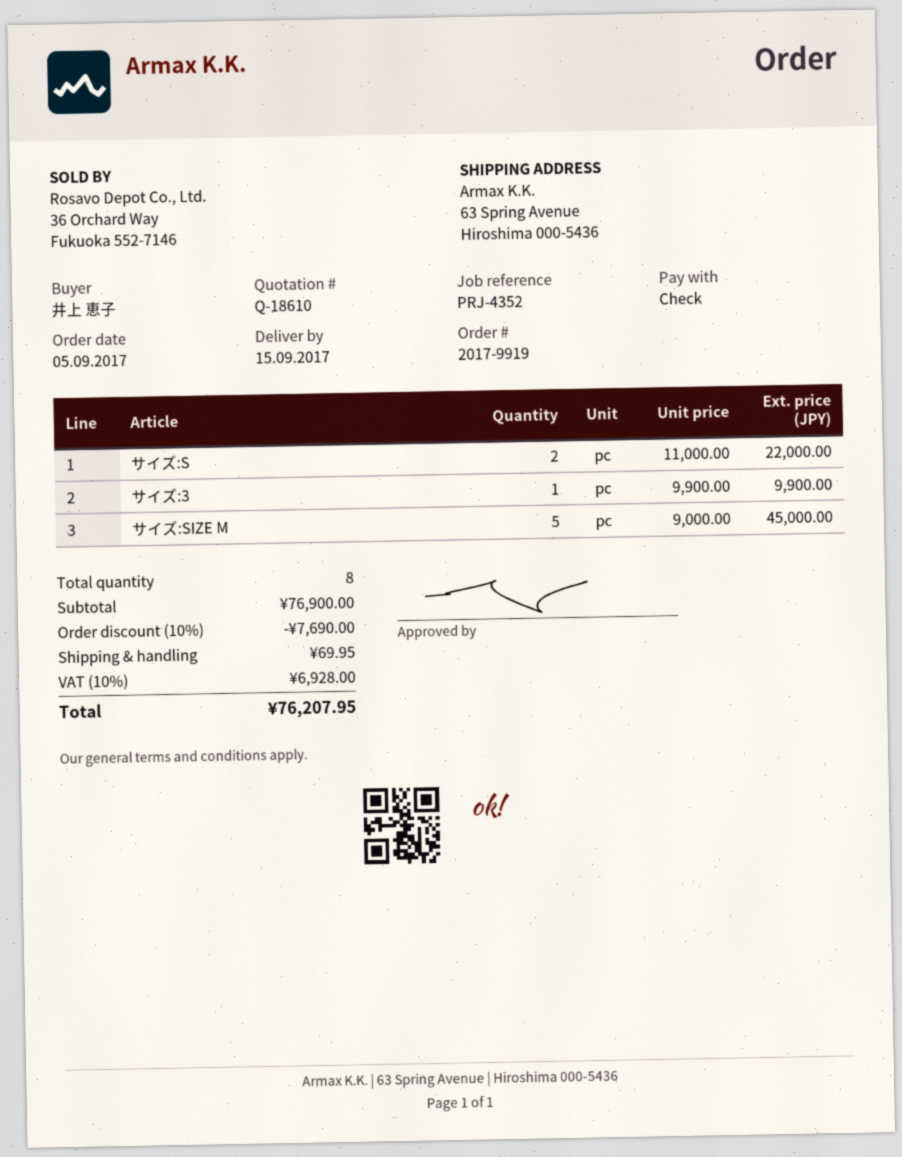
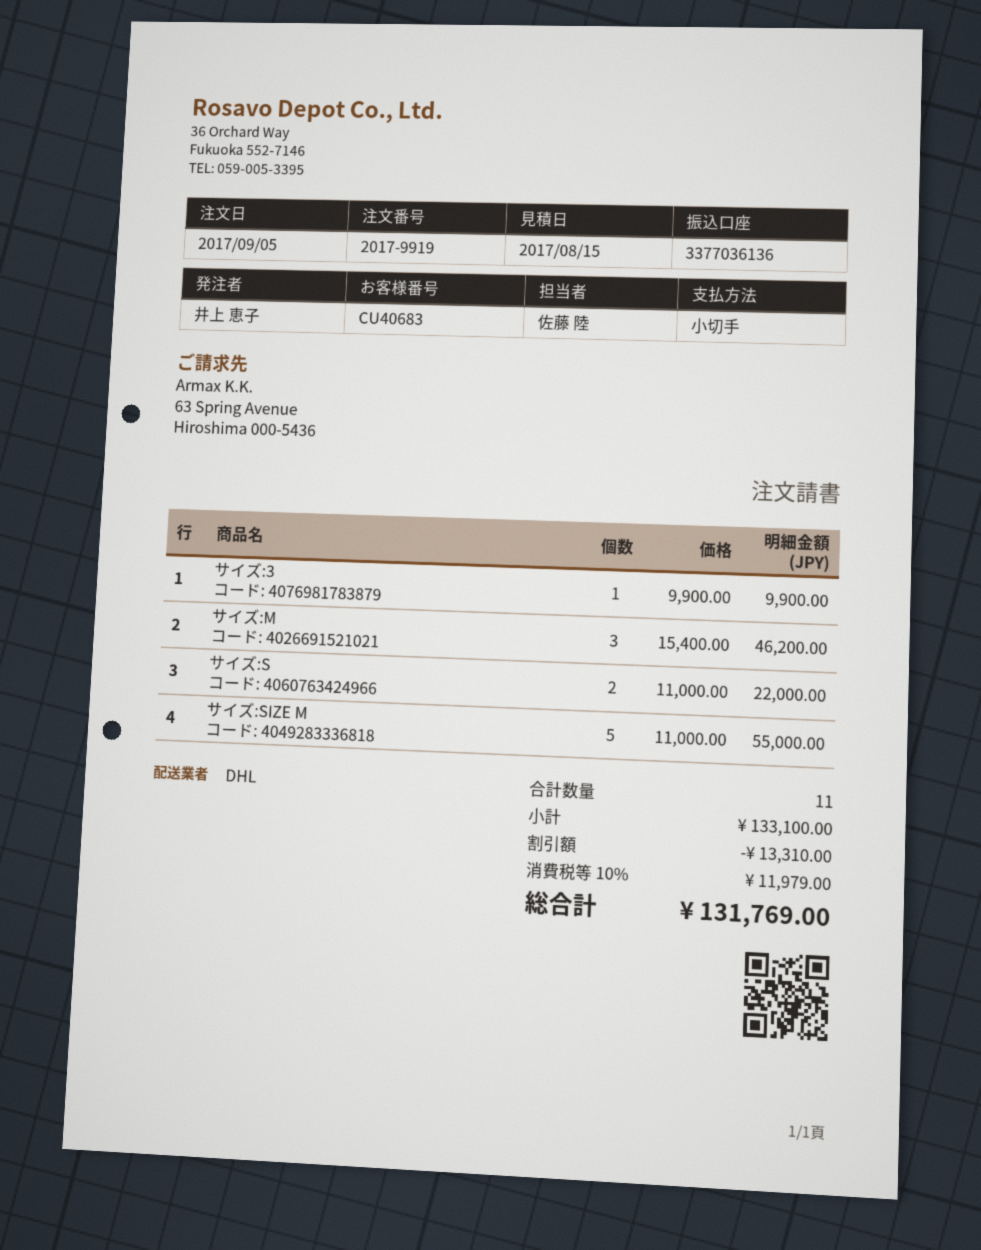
サイズ:SIZE M: 5 x 9000.00 = 45000.00 -> 5 x 11000.00 = 55000.00
サイズ:M: none -> 3 x 15400.00 = 46200.00
total quantity: 8 -> 11
subtotal: 76900.00 -> 133100.00
discount: 7690.00 -> 13310.00
shipping: 69.95 -> none
tax: 10% = 6928.00 -> 10% = 11979.00
total: 76207.95 -> 131769.00

